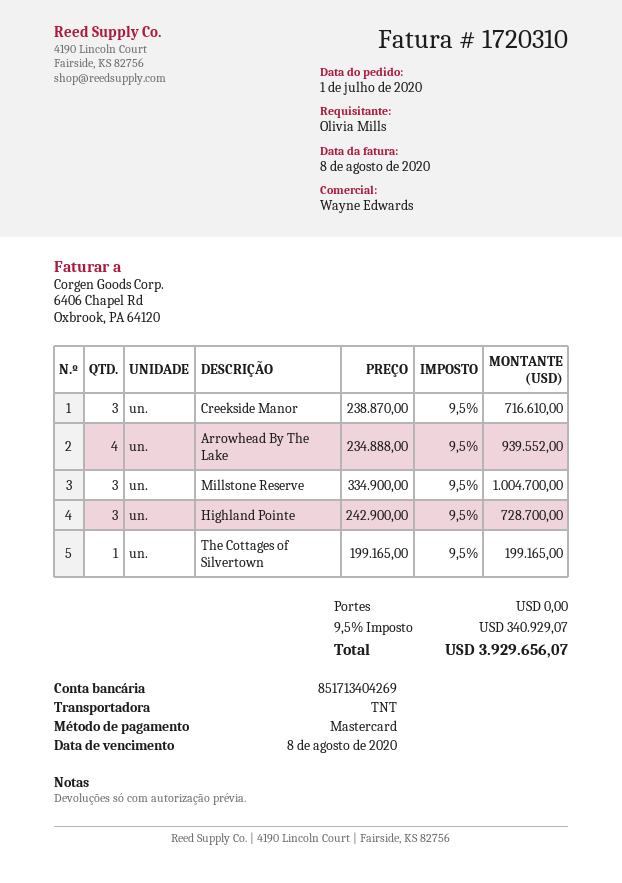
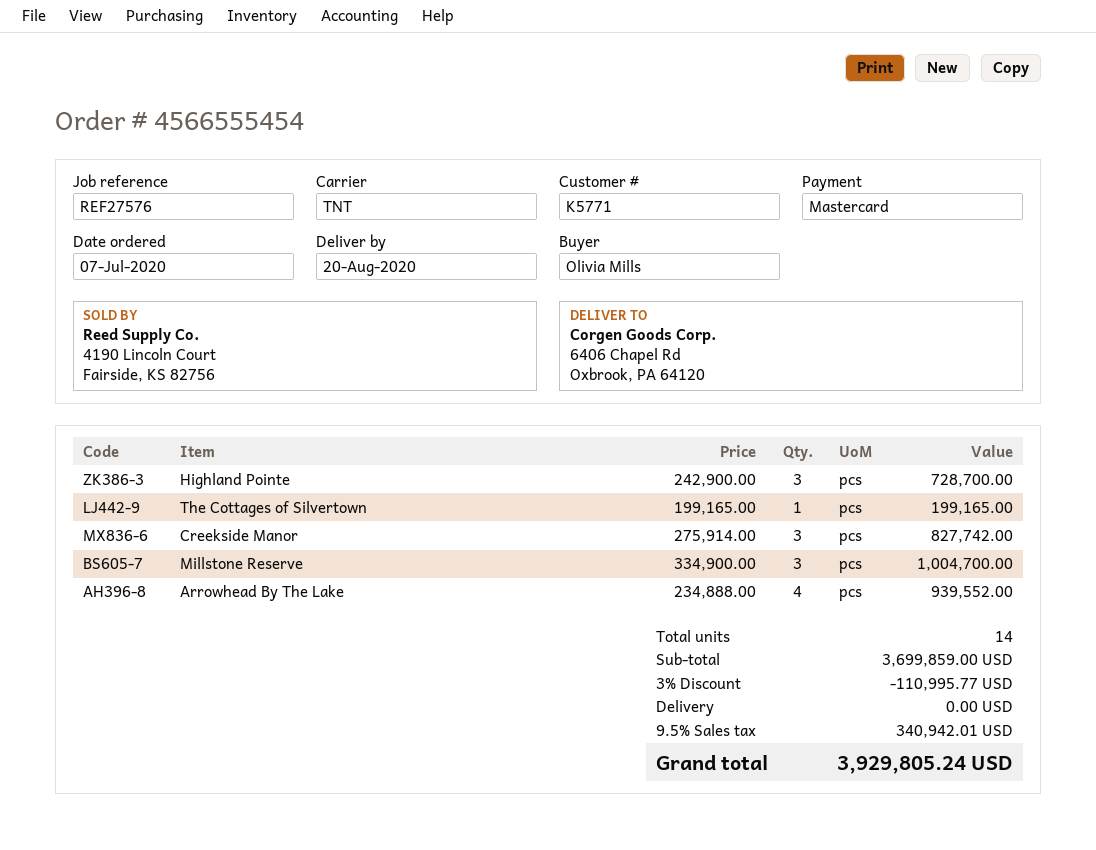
order date: 2020-07-01 -> 2020-07-07
Creekside Manor: 3 x 238870.00 = 716610.00 -> 3 x 275914.00 = 827742.00
discount: none -> 3% = 110995.77
tax: 9.5% = 340929.07 -> 9.5% = 340942.01
total: 3929656.07 -> 3929805.24

